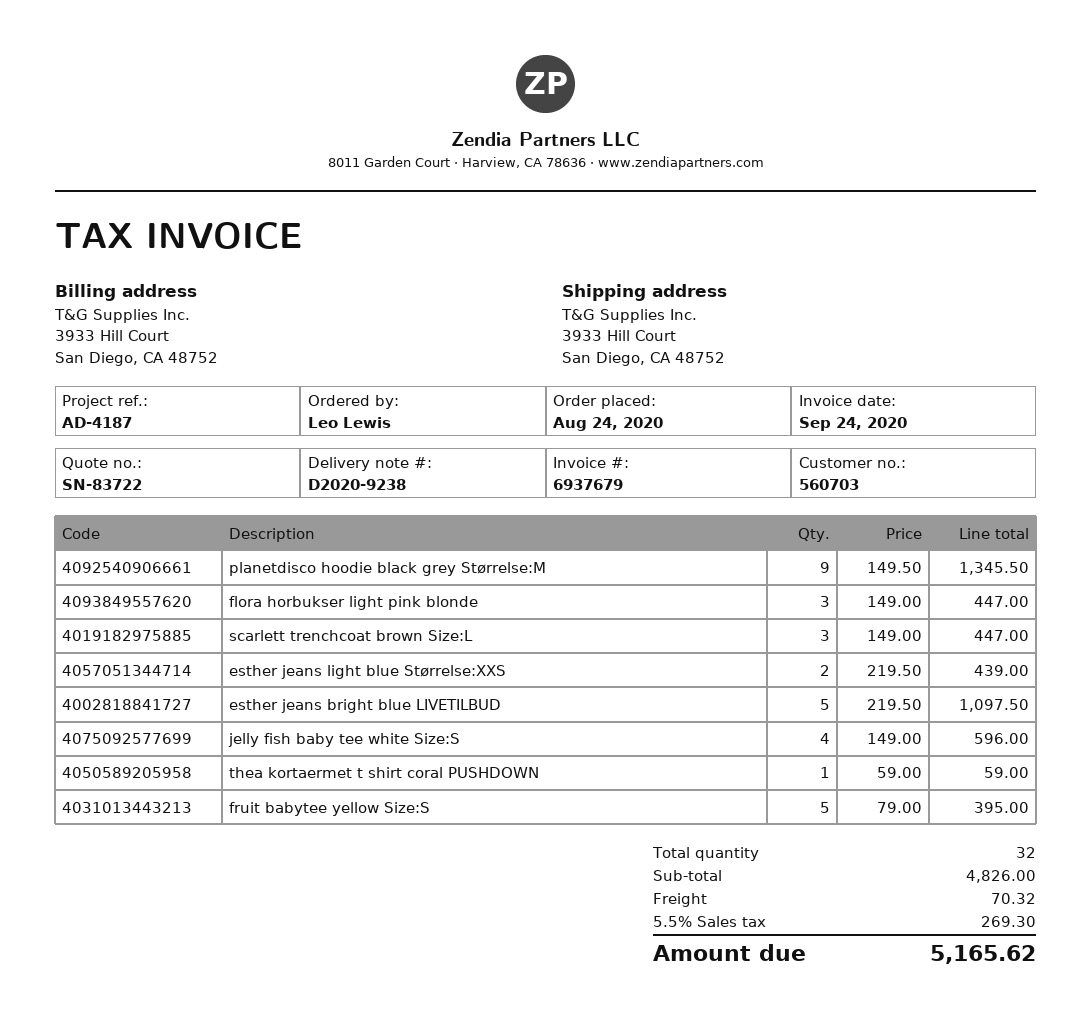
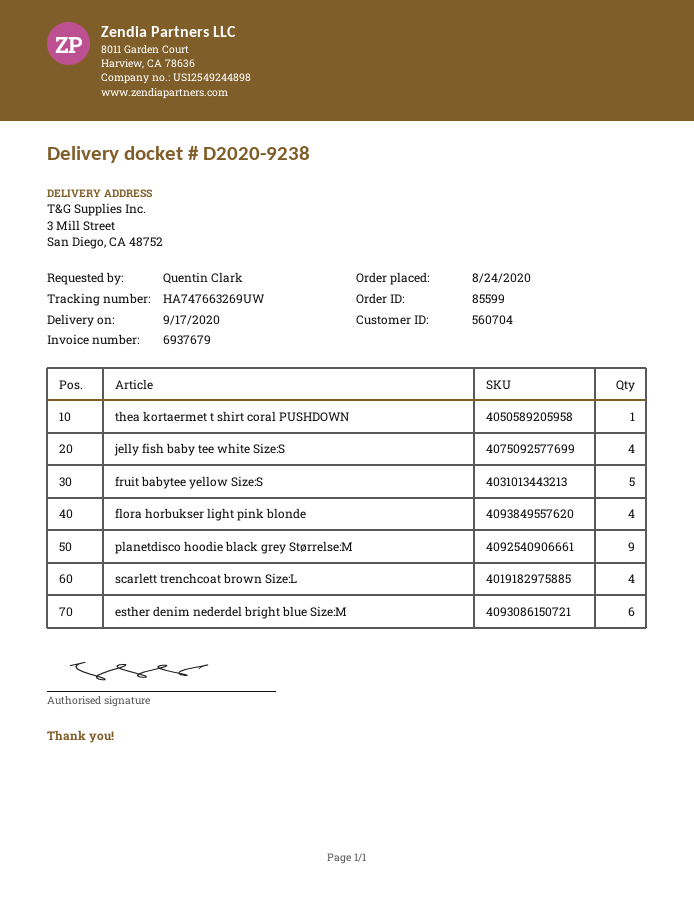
customer number: 560703 -> 560704
ordered by: Leo Lewis -> Quentin Clark
ship to: 3933 Hill Court, San Diego, CA 48752 -> 3 Mill Street, San Diego, CA 48752
flora horbukser light pink blonde: 3 -> 4
scarlett trenchcoat brown Size:L: 3 -> 4
esther jeans light blue Størrelse:XXS: 2 -> none
esther jeans bright blue LIVETILBUD: 5 -> none
esther denim nederdel bright blue Size:M: none -> 6

